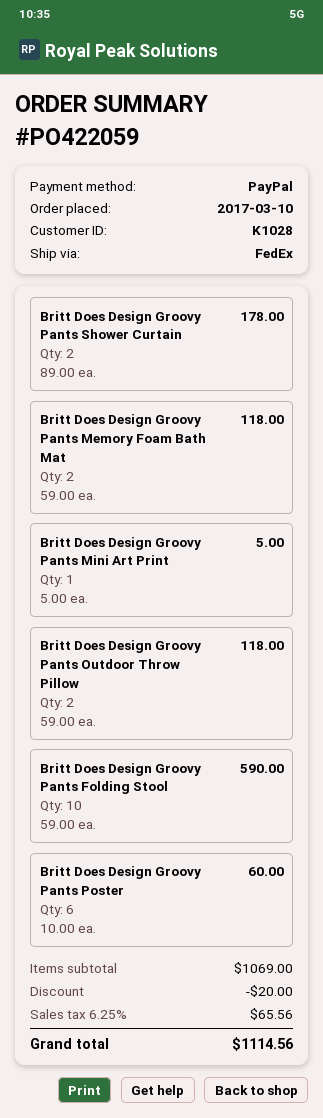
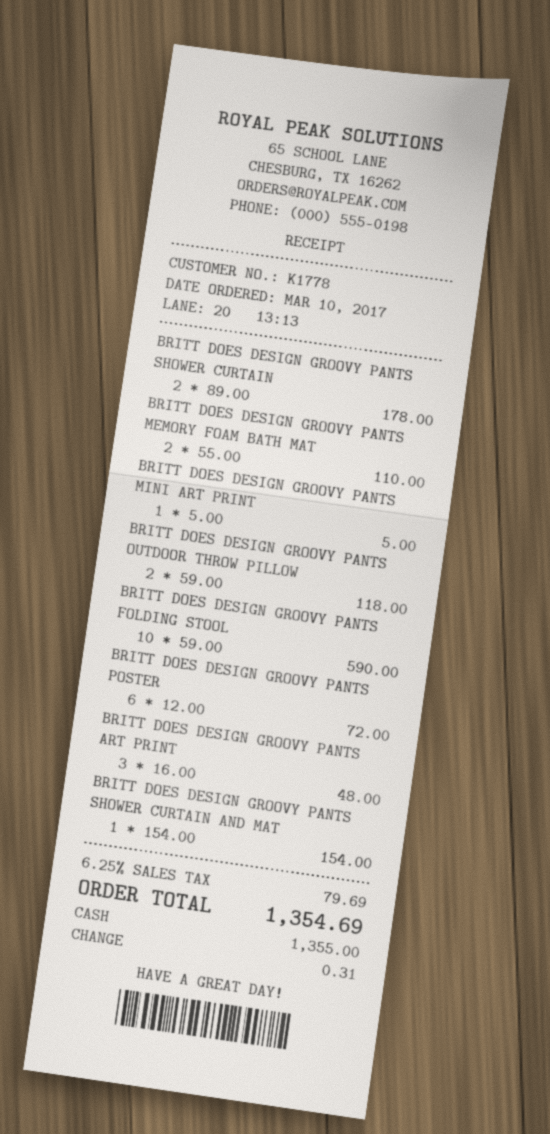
customer number: K1028 -> K1778
payment method: PayPal -> cash
Britt Does Design Groovy Pants Memory Foam Bath Mat: 2 x 59.00 = 118.00 -> 2 x 55.00 = 110.00
Britt Does Design Groovy Pants Poster: 6 x 10.00 = 60.00 -> 6 x 12.00 = 72.00
BRITT DOES DESIGN GROOVY PANTS ART PRINT: none -> 3 x 16.00 = 48.00
BRITT DOES DESIGN GROOVY PANTS SHOWER CURTAIN AND MAT: none -> 1 x 154.00 = 154.00
discount: 20.00 -> none
tax: 6.25% = 65.56 -> 6.25% = 79.69
total: 1114.56 -> 1354.69

